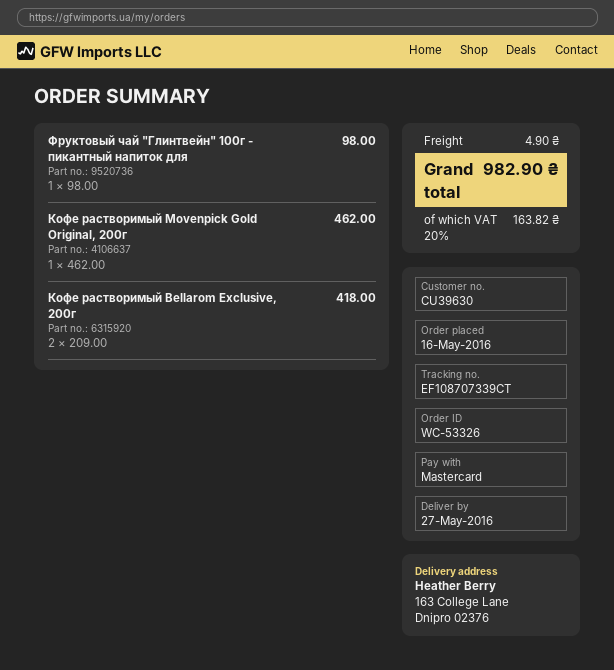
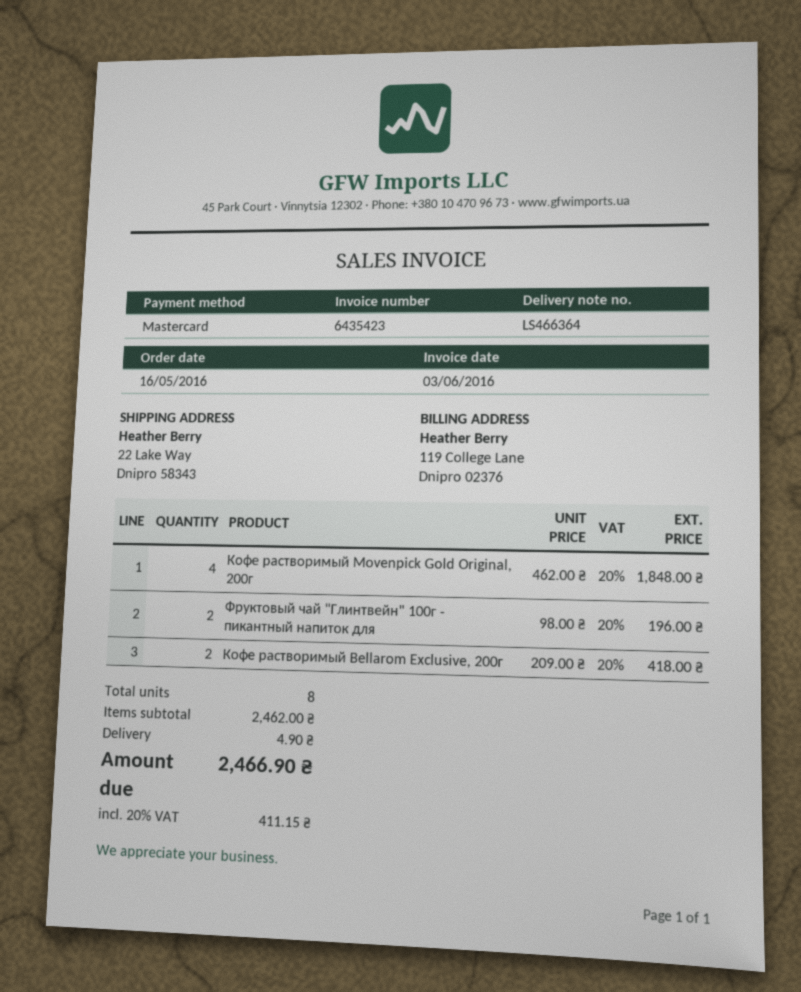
ship to: 163 College Lane, Dnipro 02376 -> 22 Lake Way, Dnipro 58343
Фруктовый чай "Глинтвейн" 100г - пикантный напиток для: 1 x 98.00 = 98.00 -> 2 x 98.00 = 196.00
Кофе растворимый Movenpick Gold Original, 200г: 1 x 462.00 = 462.00 -> 4 x 462.00 = 1848.00
tax: 20% = 163.82 -> 20% = 411.15
total: 982.90 -> 2466.90

